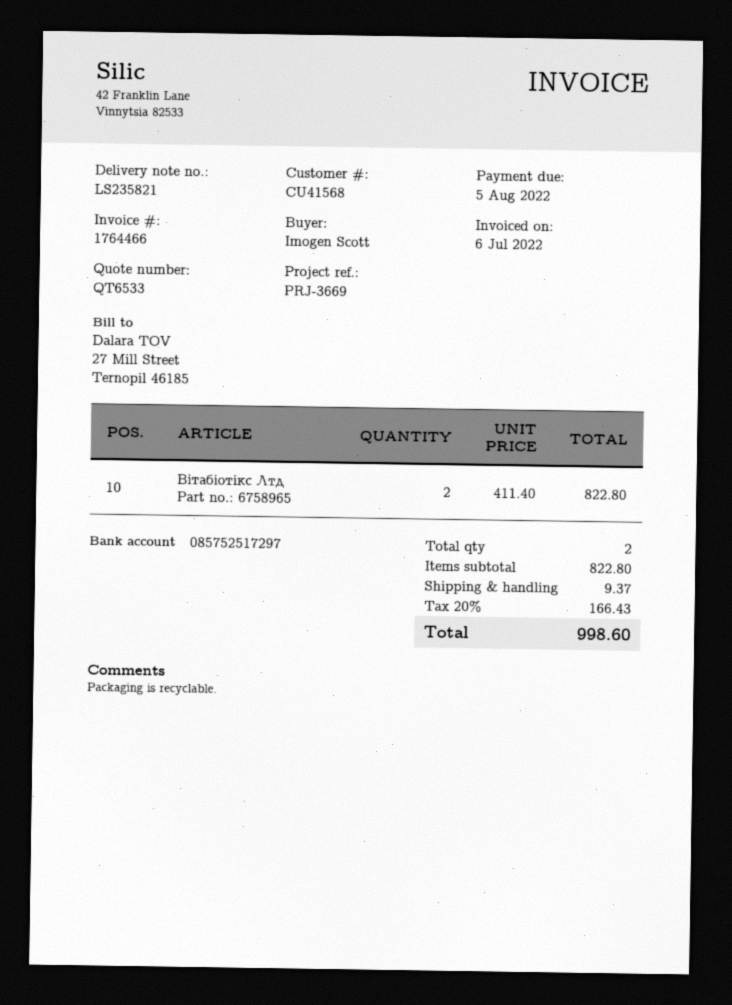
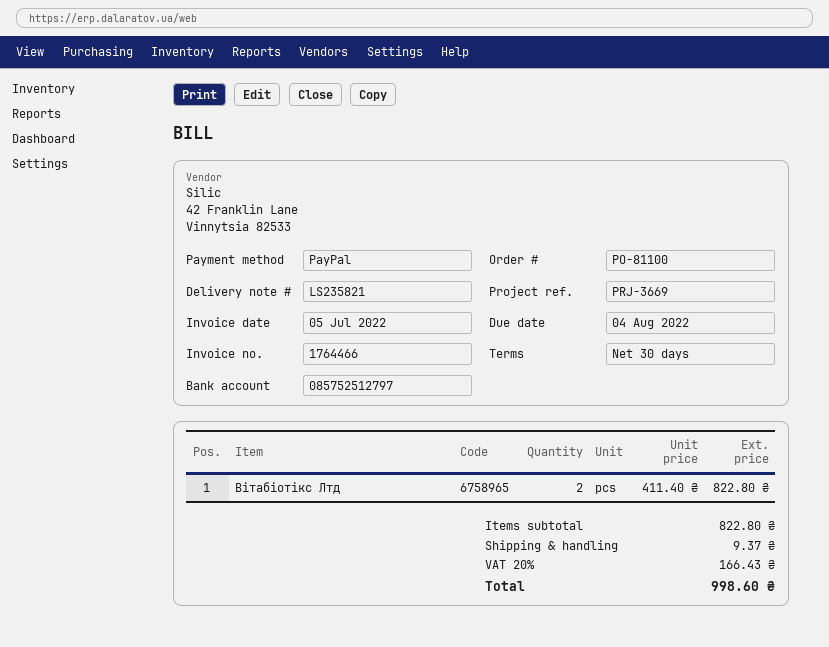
invoice date: 2022-07-06 -> 2022-07-05
due date: 2022-08-05 -> 2022-08-04
bank account: 085752517297 -> 085752512797

